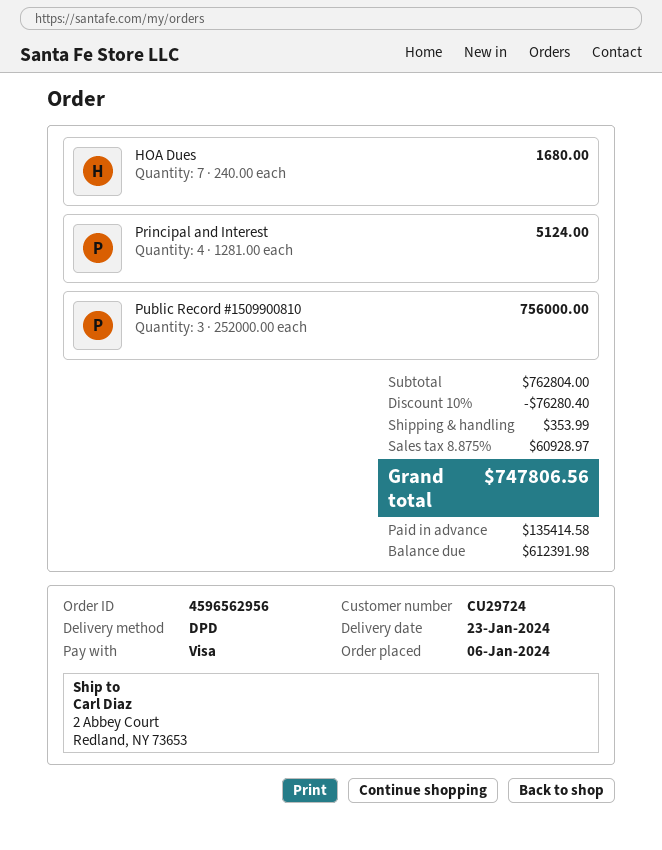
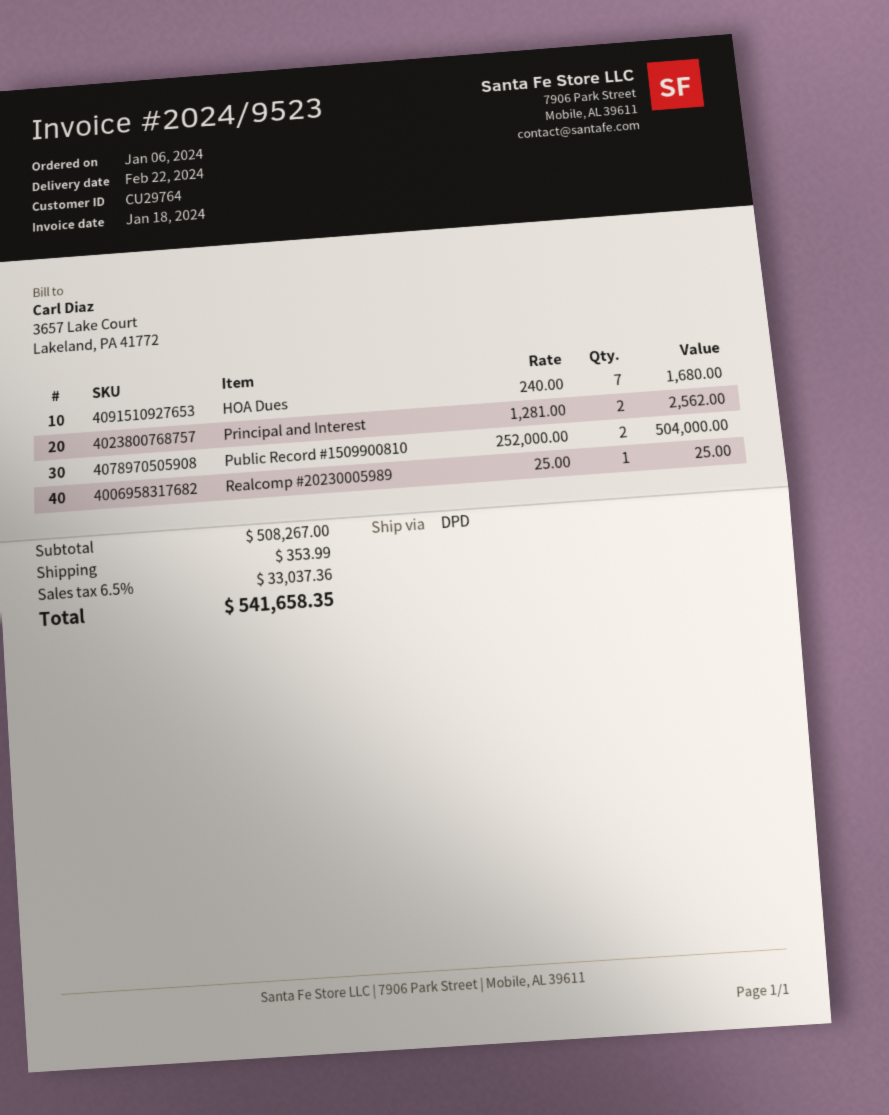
delivery date: 2024-01-23 -> 2024-02-22
customer number: CU29724 -> CU29764
Principal and Interest: 4 x 1281.00 = 5124.00 -> 2 x 1281.00 = 2562.00
Public Record #1509900810: 3 x 252000.00 = 756000.00 -> 2 x 252000.00 = 504000.00
Realcomp #20230005989: none -> 1 x 25.00 = 25.00
subtotal: 762804.00 -> 508267.00
discount: 10% = 76280.40 -> none
tax: 8.875% = 60928.97 -> 6.5% = 33037.36
total: 747806.56 -> 541658.35

